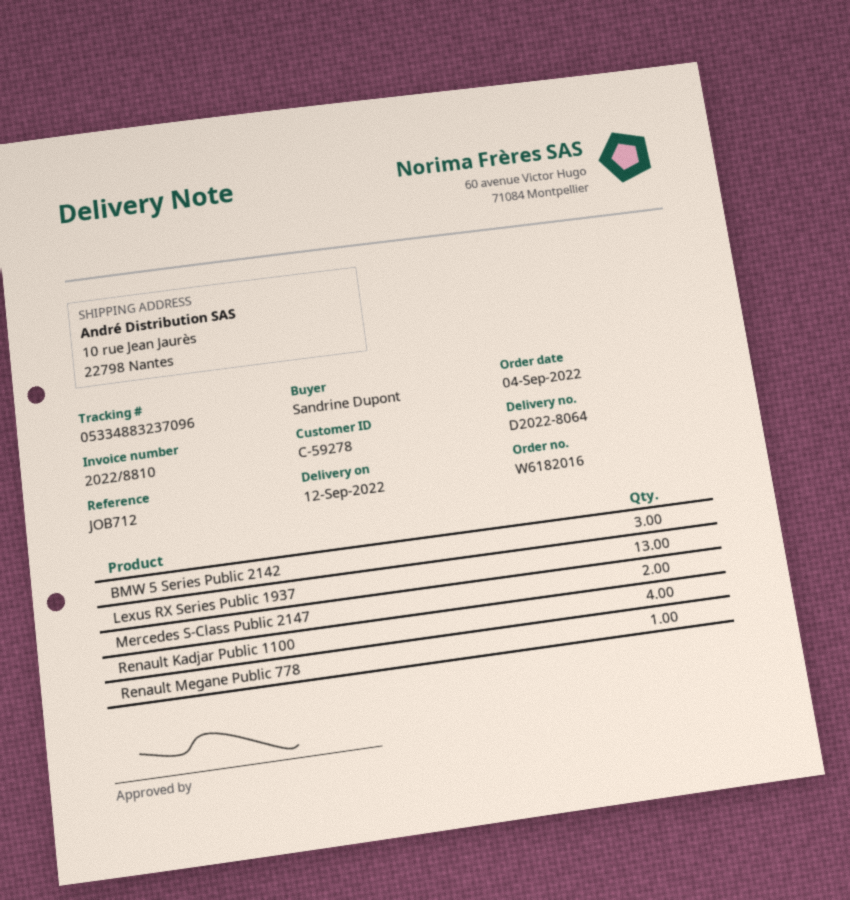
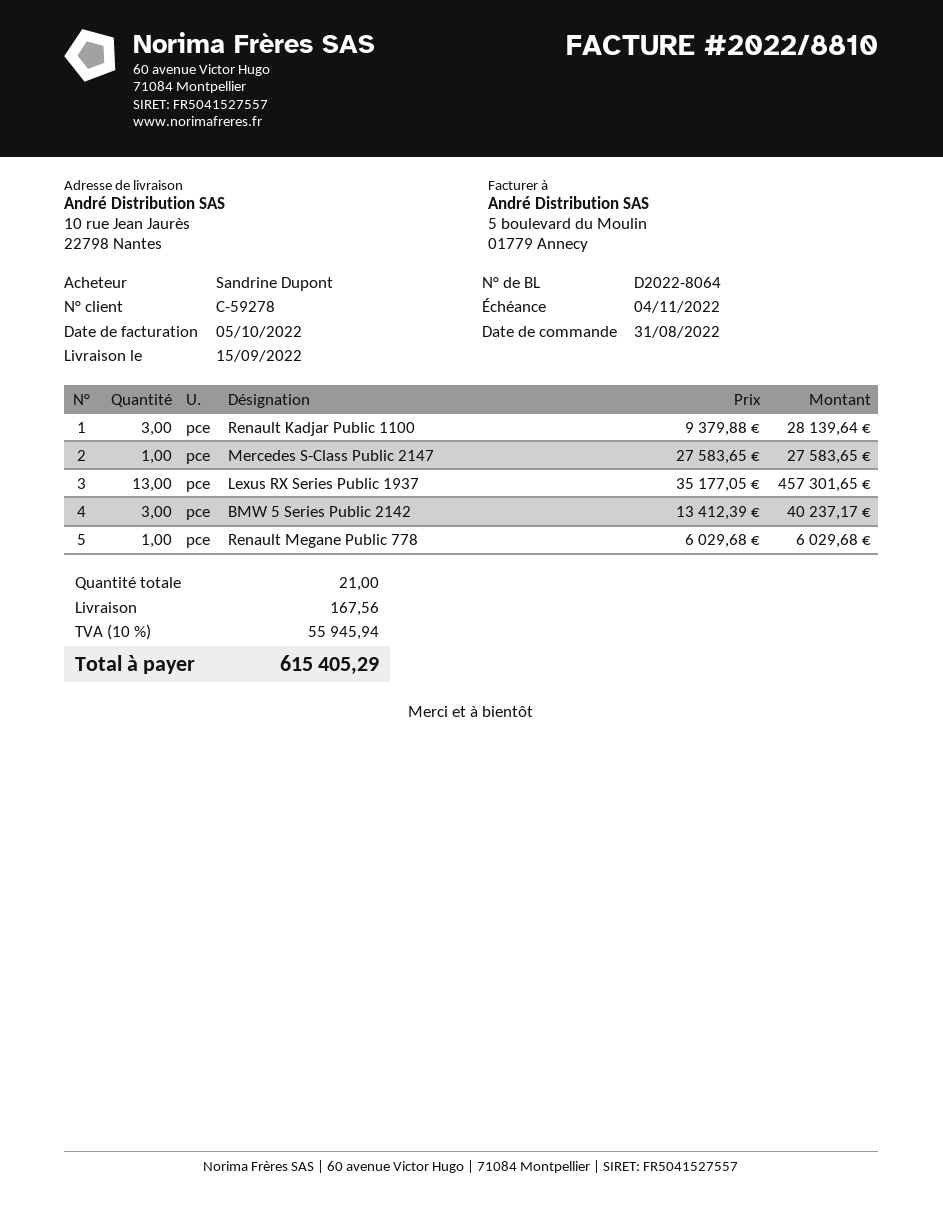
order date: 2022-09-04 -> 2022-08-31
delivery date: 2022-09-12 -> 2022-09-15
Mercedes S-Class Public 2147: 2 -> 1
Renault Kadjar Public 1100: 4 -> 3

